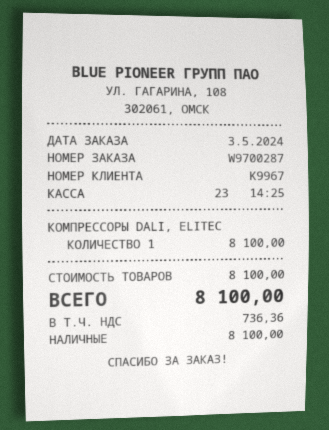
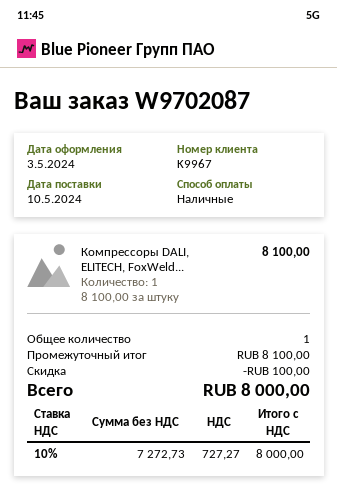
order number: W9700287 -> W9702087
discount: none -> 100.00
tax: 736.36 -> 727.27
total: 8100.00 -> 8000.00

